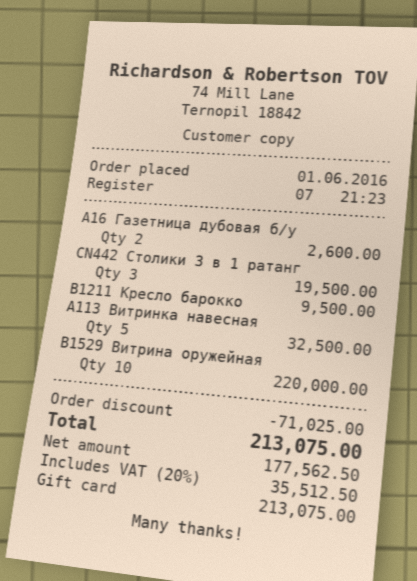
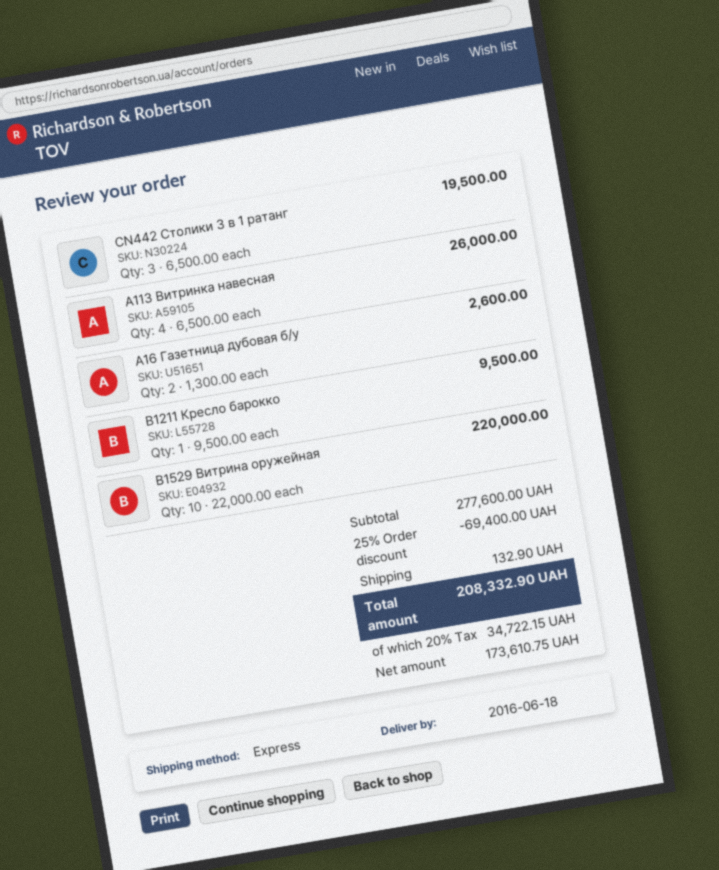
А113 Витринка навесная: 5 for 32500.00 -> 4 for 26000.00
discount: 71025.00 -> 69400.00
shipping: none -> 132.90
net: 177562.50 -> 173610.75
tax: 20% = 35512.50 -> 20% = 34722.15
total: 213075.00 -> 208332.90

